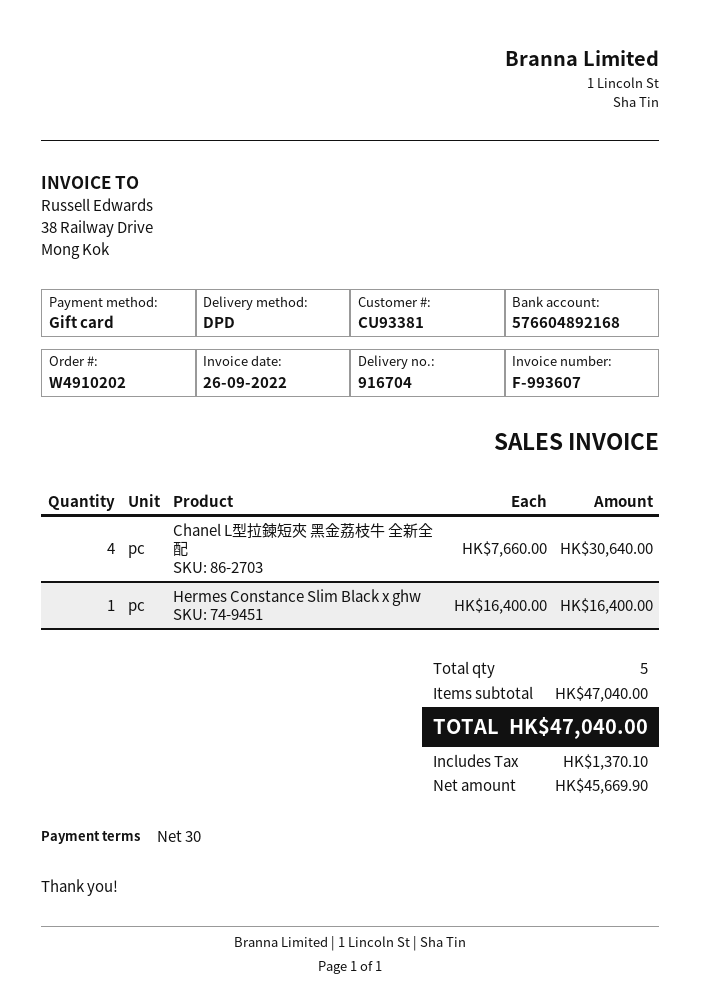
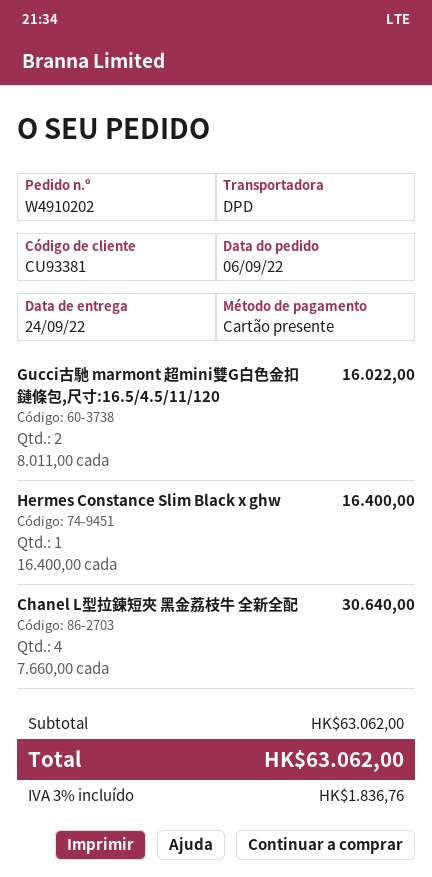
Gucci古馳 marmont 超mini雙G白色金扣鏈條包,尺寸:16.5/4.5/11/120: none -> 2 x 8011.00 = 16022.00
subtotal: 47040.00 -> 63062.00
tax: 1370.10 -> 1836.76
total: 47040.00 -> 63062.00

